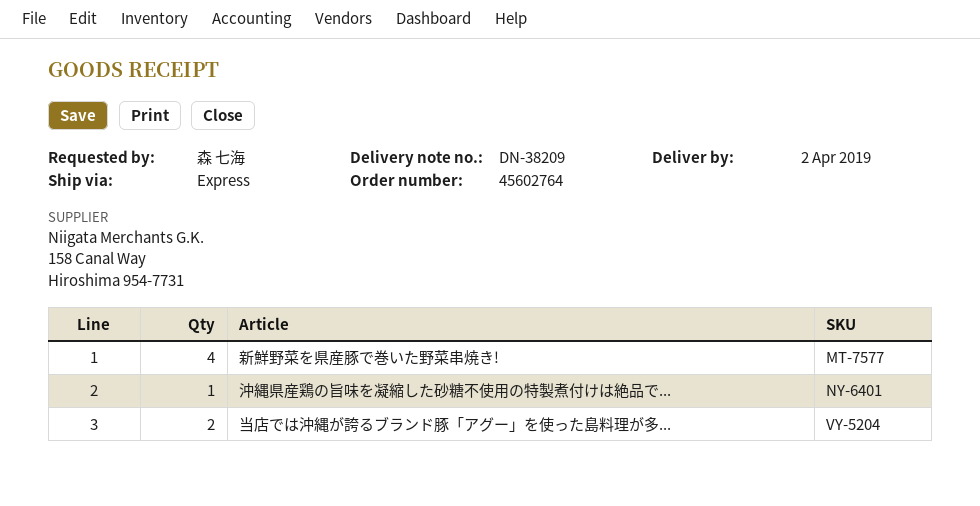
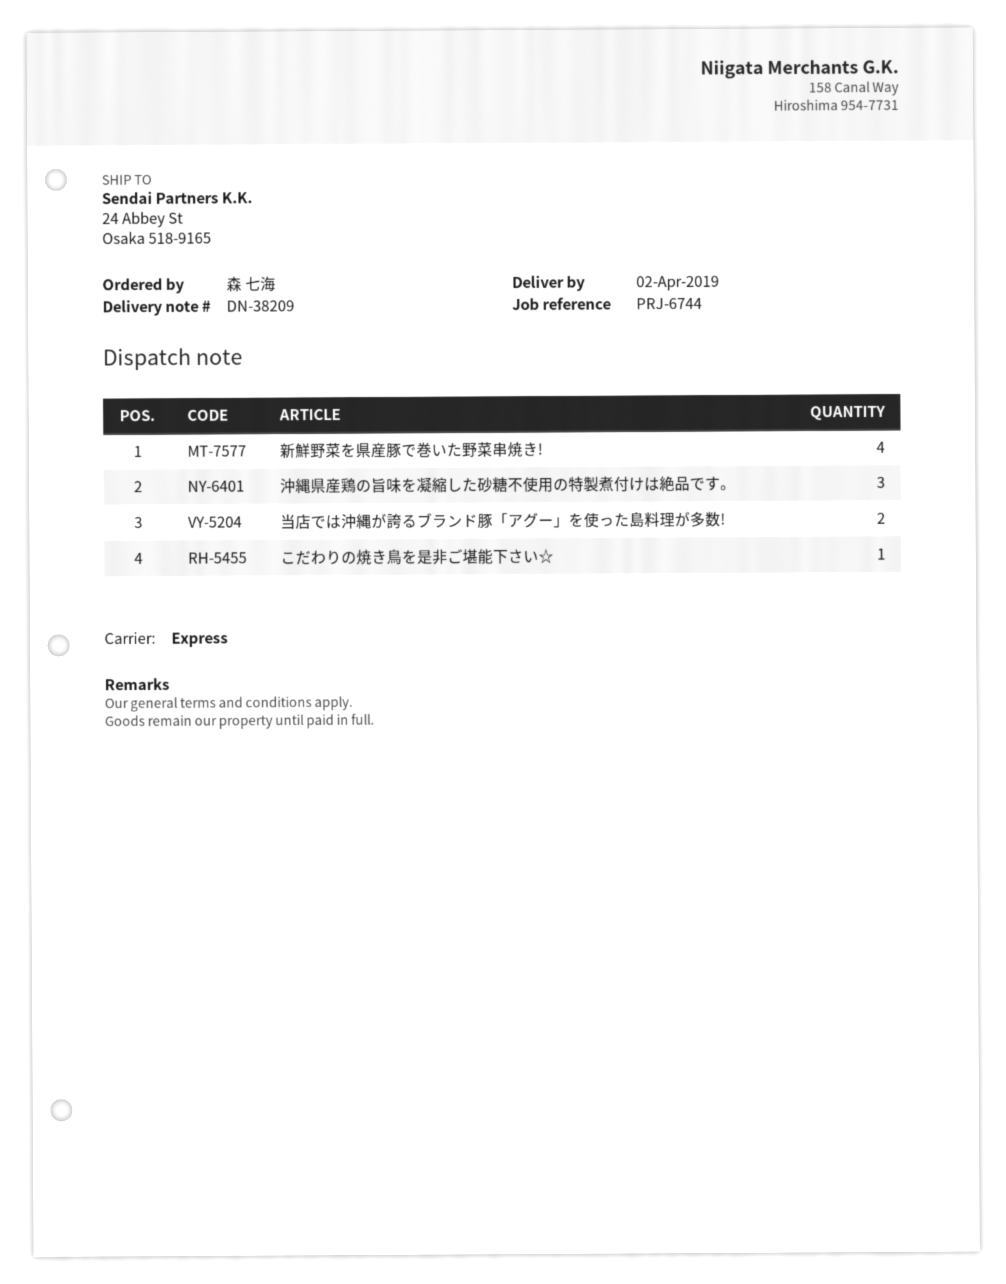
沖縄県産鶏の旨味を凝縮した砂糖不使用の特製煮付けは絶品で...: 1 -> 3
こだわりの焼き鳥を是非ご堪能下さい☆: none -> 1

